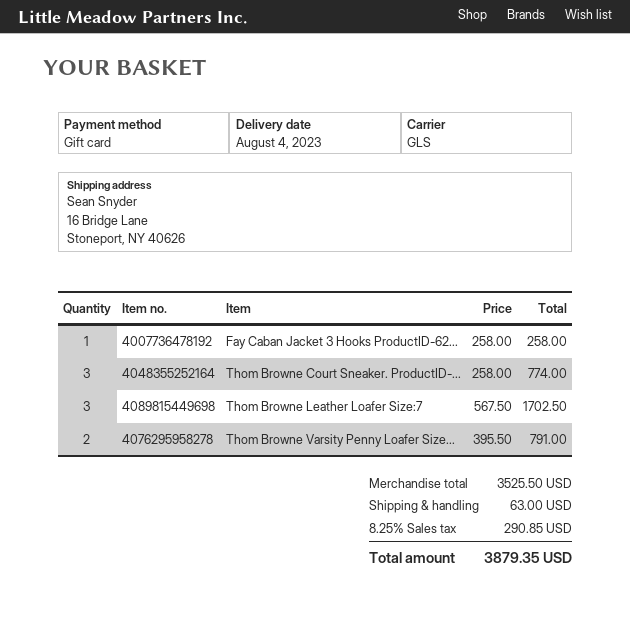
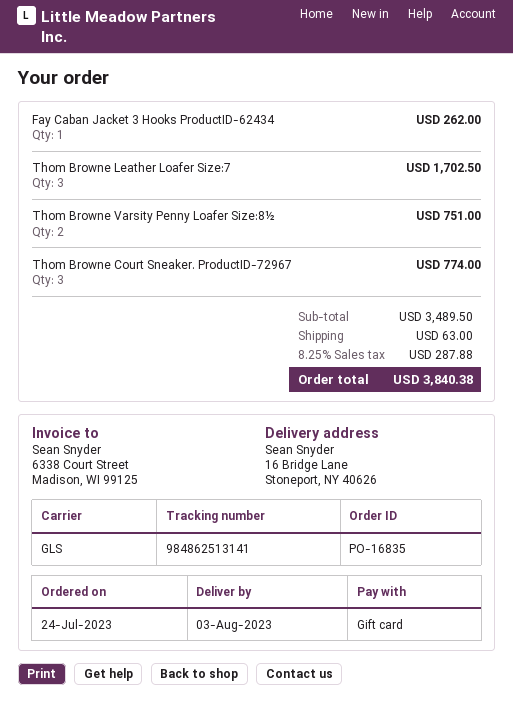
delivery date: 2023-08-04 -> 2023-08-03
Fay Caban Jacket 3 Hooks ProductID-62...: 1 for 258.00 -> 1 for 262.00
Thom Browne Varsity Penny Loafer Size...: 2 for 791.00 -> 2 for 751.00
subtotal: 3525.50 -> 3489.50
tax: 8.25% = 290.85 -> 8.25% = 287.88
total: 3879.35 -> 3840.38

